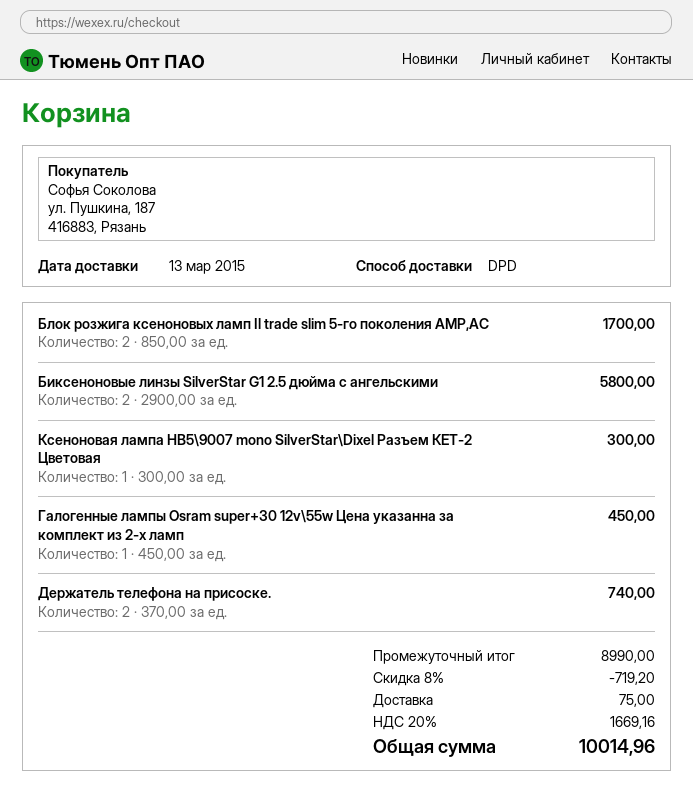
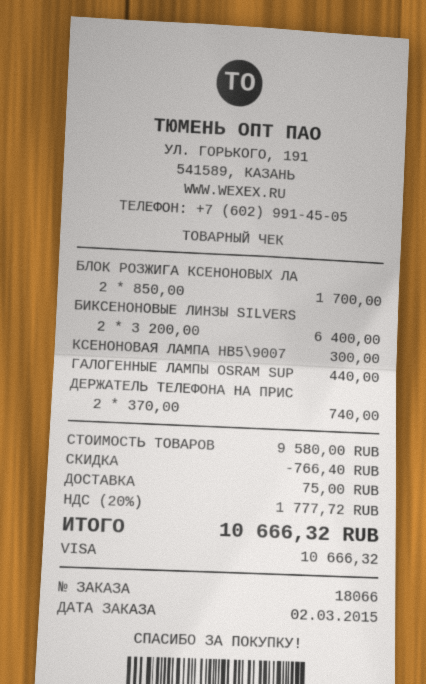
Биксеноновые линзы SilverStar G1 2.5 дюйма с ангельскими: 2 x 2900.00 = 5800.00 -> 2 x 3200.00 = 6400.00
Галогенные лампы Osram super+30 12v\55w Цена указанна за комплект из 2-х ламп: 1 x 450.00 = 450.00 -> 1 x 440.00 = 440.00
subtotal: 8990.00 -> 9580.00
discount: 719.20 -> 766.40
tax: 20% = 1669.16 -> 20% = 1777.72
total: 10014.96 -> 10666.32

